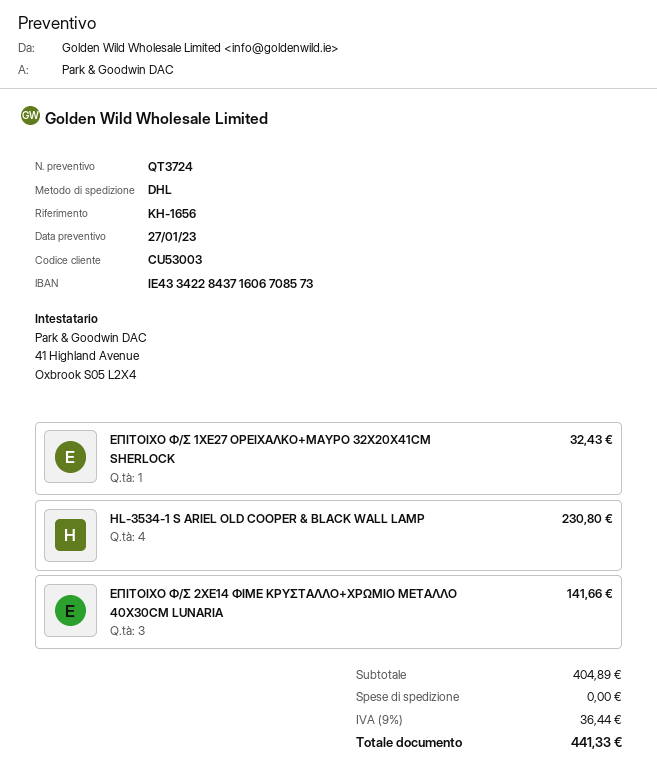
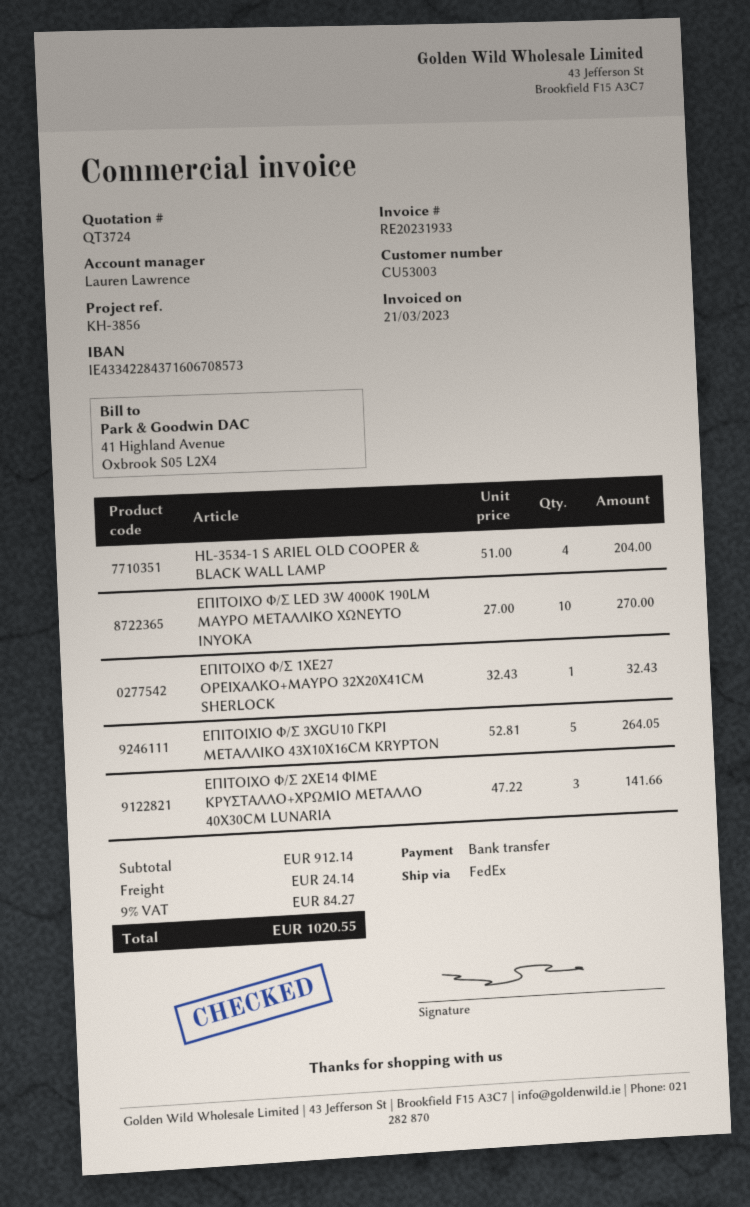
reference: KH-1656 -> KH-3856
shipping method: DHL -> FedEx
HL-3534-1 S ARIEL OLD COOPER & BLACK WALL LAMP: 4 for 230.80 -> 4 for 204.00
ΕΠΙΤΟΙΧΟ Φ/Σ LED 3W 4000K 190LM ΜΑΥΡΟ ΜΕΤΑΛΛΙΚΟ ΧΩΝΕΥΤΟ INYOKA: none -> 10 for 270.00
ΕΠΙΤΟΙΧΙΟ Φ/Σ 3ΧGU10 ΓΚΡΙ ΜΕΤΑΛΛΙΚΟ 43Χ10Χ16CM KRYPTON: none -> 5 for 264.05
subtotal: 404.89 -> 912.14
shipping: 0.00 -> 24.14
tax: 9% = 36.44 -> 9% = 84.27
total: 441.33 -> 1020.55

